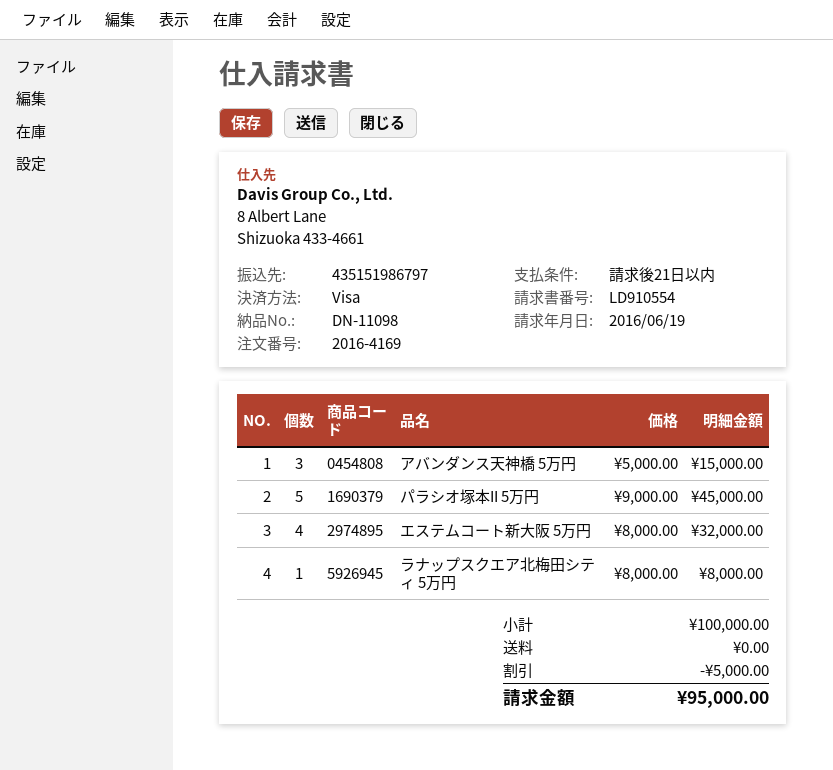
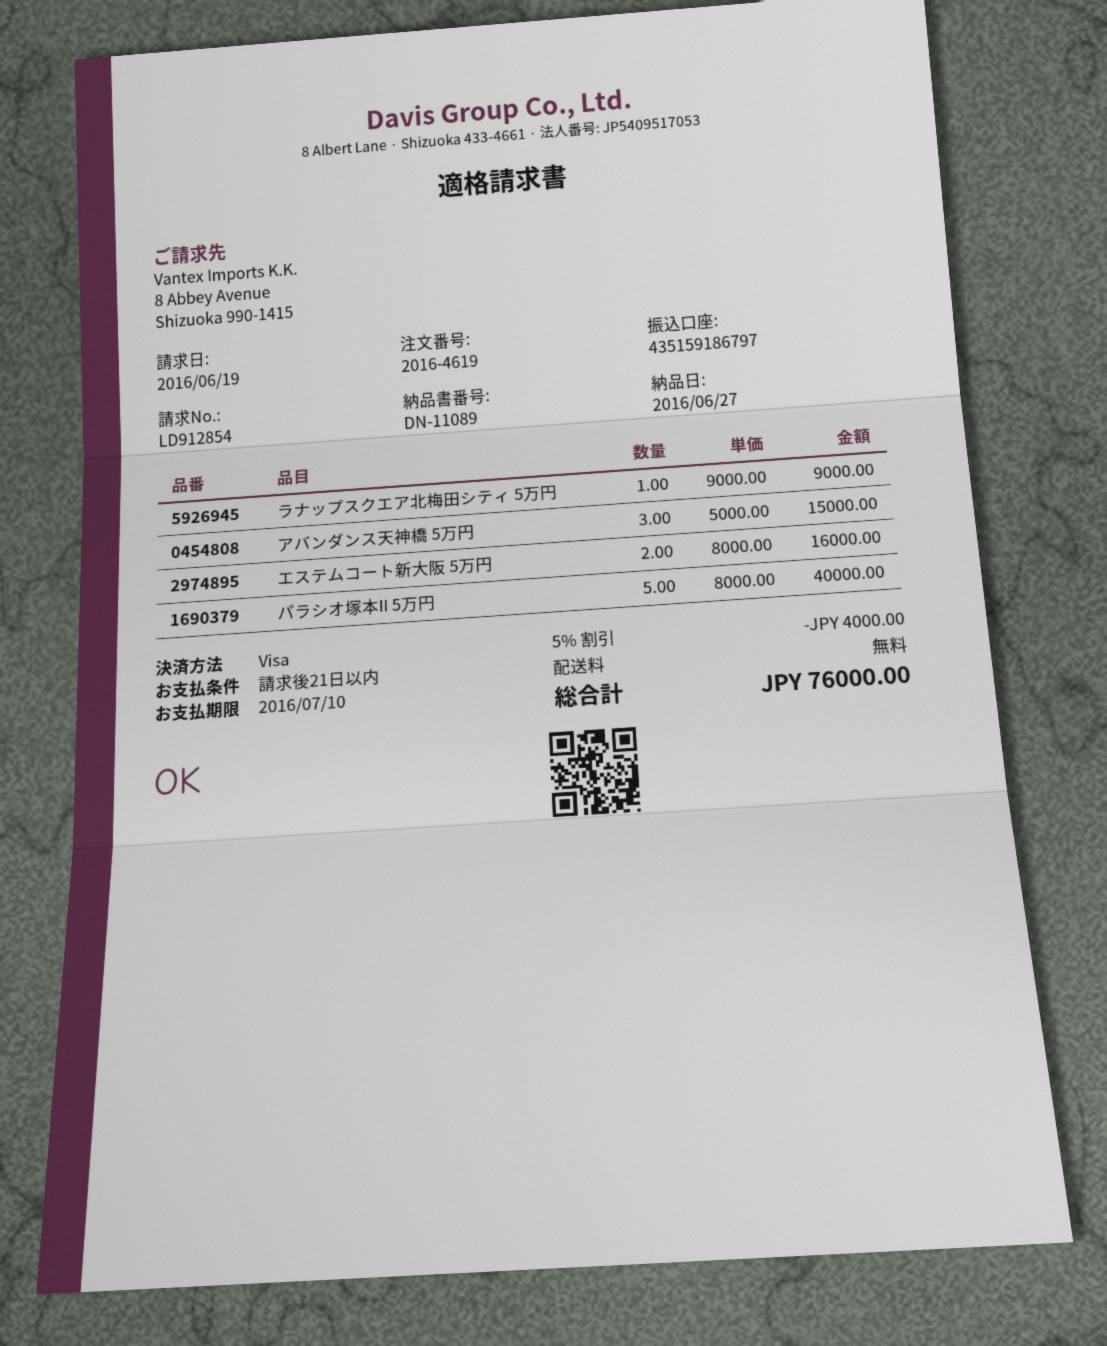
order number: 2016-4169 -> 2016-4619
delivery note number: DN-11098 -> DN-11089
invoice number: LD910554 -> LD912854
bank account: 435151986797 -> 435159186797
パラシオ塚本II 5万円: 5 x 9000.00 = 45000.00 -> 5 x 8000.00 = 40000.00
エステムコート新大阪 5万円: 4 x 8000.00 = 32000.00 -> 2 x 8000.00 = 16000.00
ラナップスクエア北梅田シティ 5万円: 1 x 8000.00 = 8000.00 -> 1 x 9000.00 = 9000.00
discount: 5000.00 -> 4000.00
total: 95000.00 -> 76000.00

